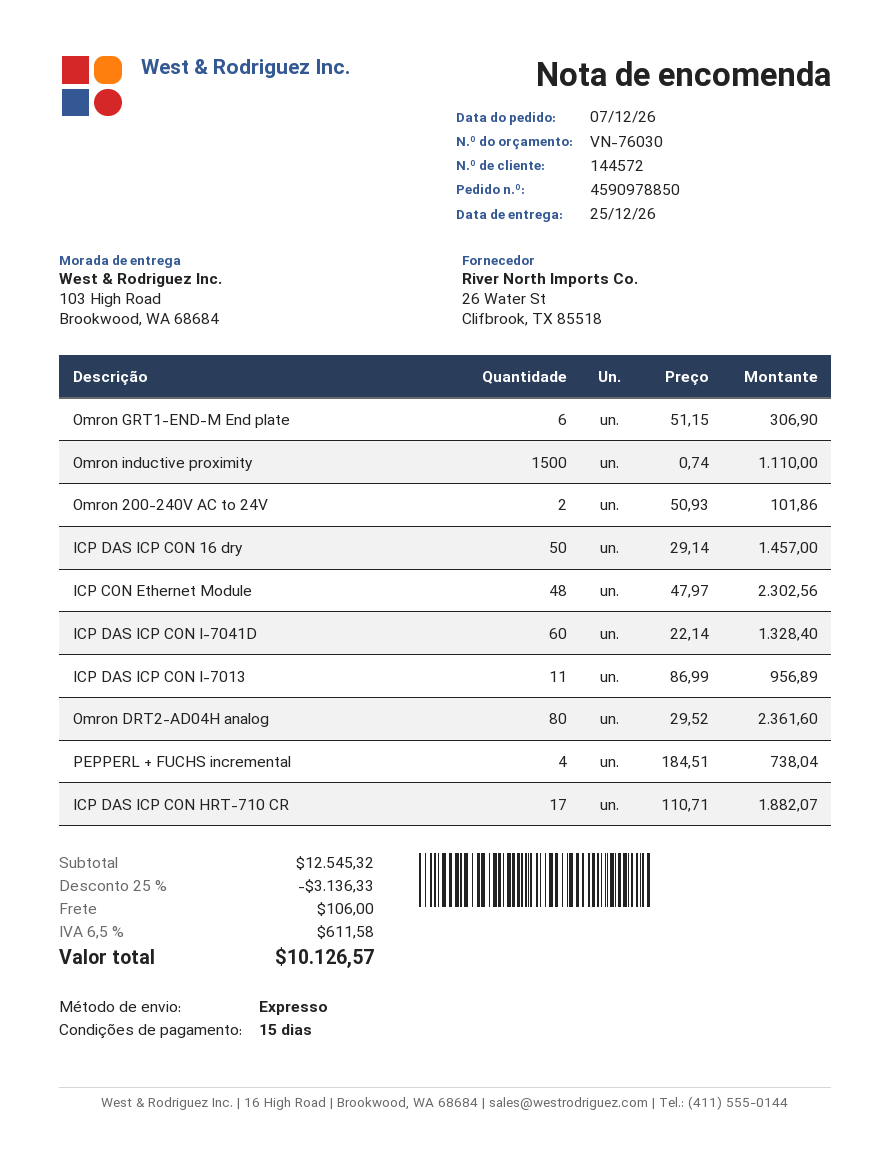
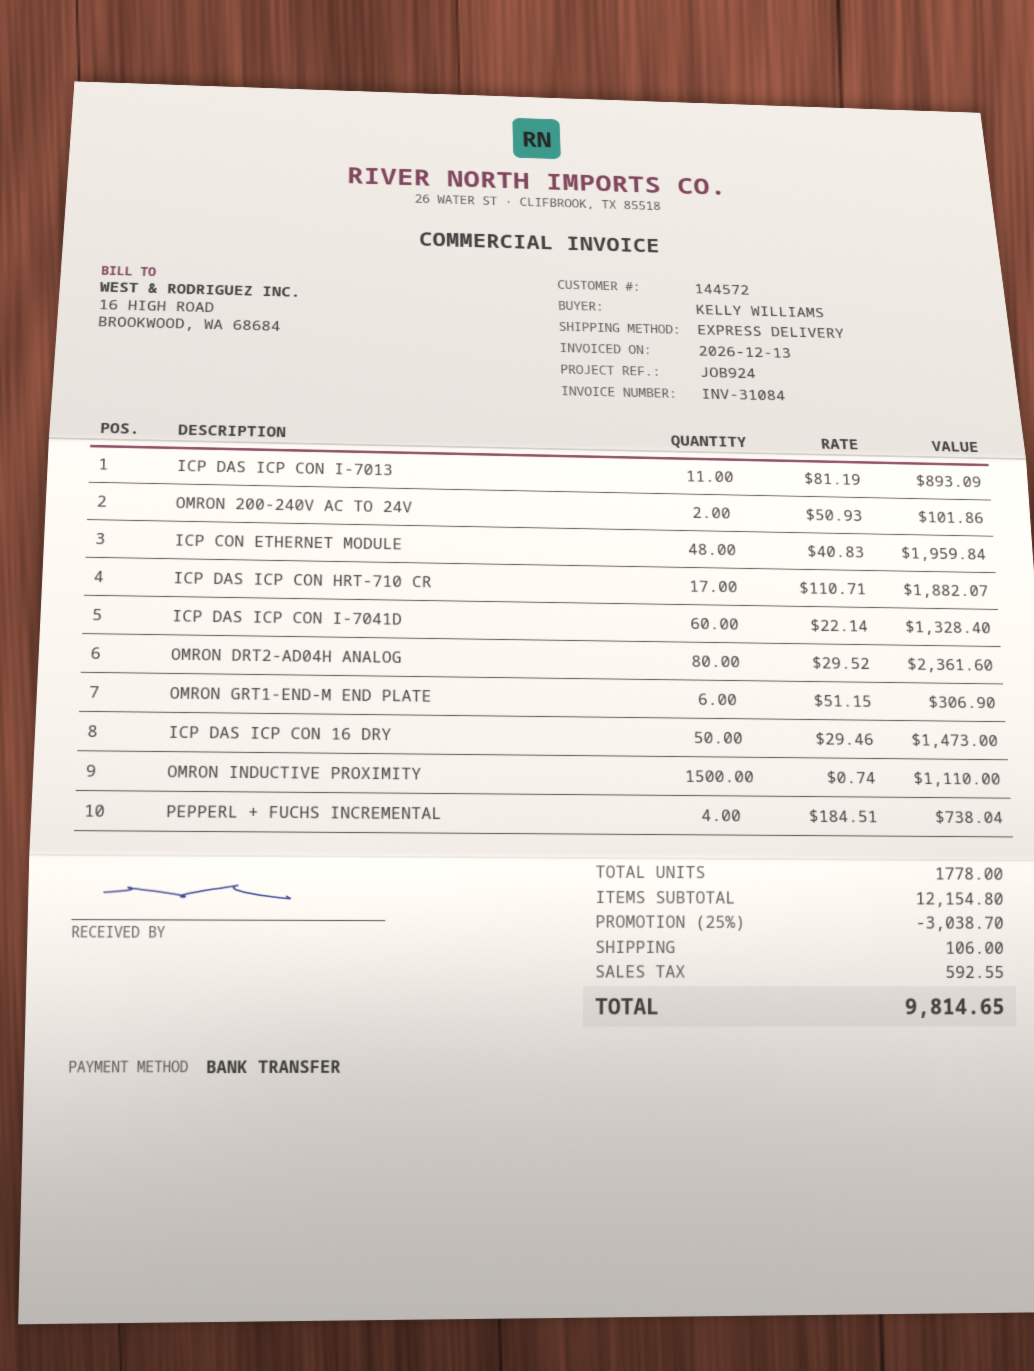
ICP DAS ICP CON 16 dry: 50 x 29.14 = 1457.00 -> 50 x 29.46 = 1473.00
ICP CON Ethernet Module: 48 x 47.97 = 2302.56 -> 48 x 40.83 = 1959.84
ICP DAS ICP CON I-7013: 11 x 86.99 = 956.89 -> 11 x 81.19 = 893.09
subtotal: 12545.32 -> 12154.80
discount: 25% = 3136.33 -> 25% = 3038.70
tax: 611.58 -> 592.55
total: 10126.57 -> 9814.65

